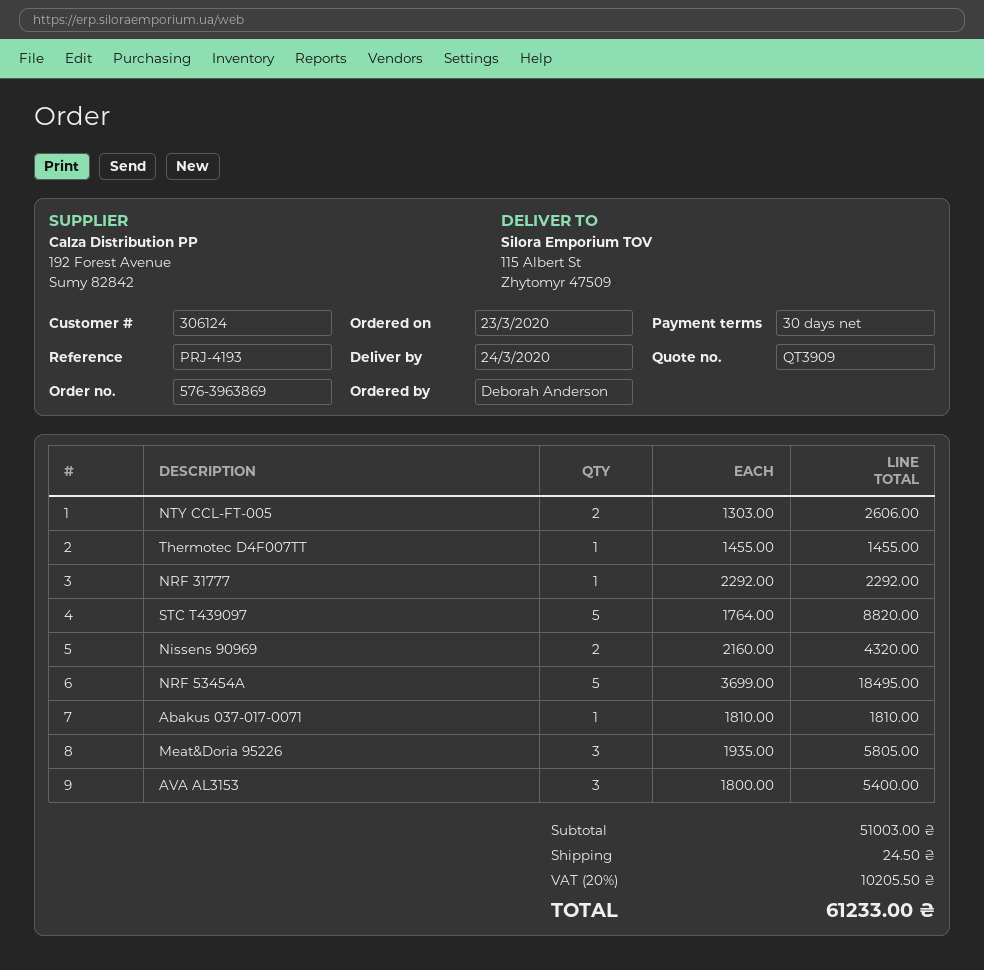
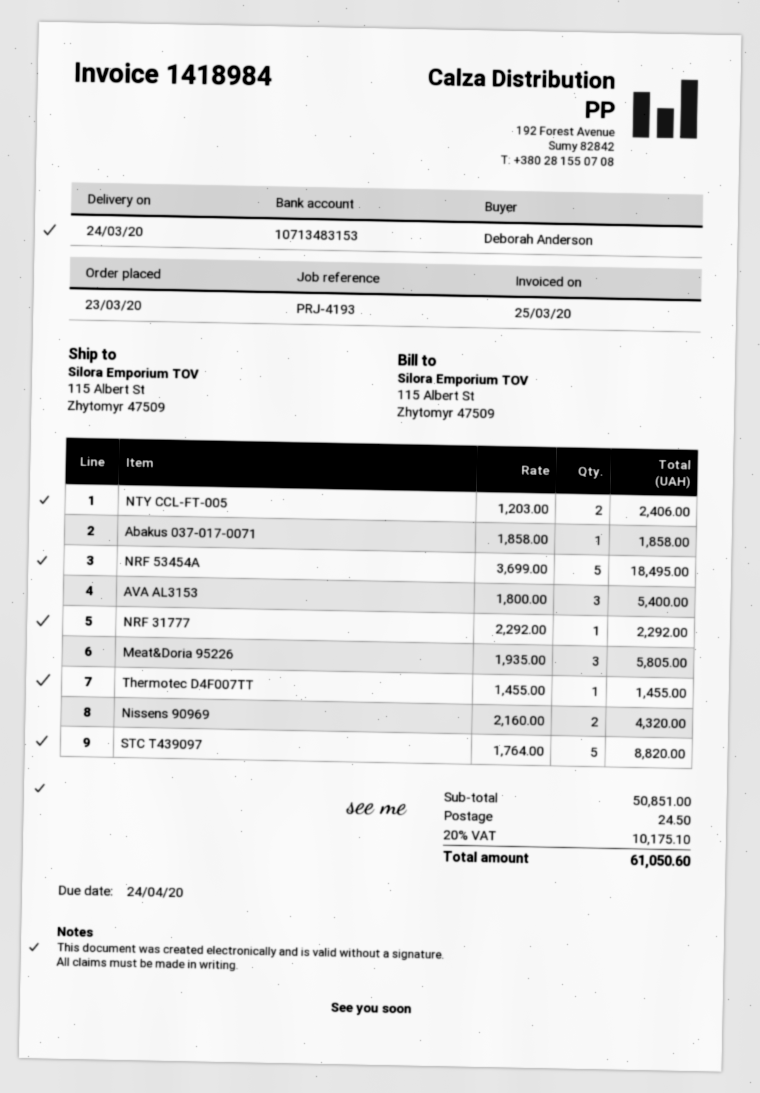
NTY CCL-FT-005: 2 x 1303.00 = 2606.00 -> 2 x 1203.00 = 2406.00
Abakus 037-017-0071: 1 x 1810.00 = 1810.00 -> 1 x 1858.00 = 1858.00
subtotal: 51003.00 -> 50851.00
tax: 20% = 10205.50 -> 20% = 10175.10
total: 61233.00 -> 61050.60

